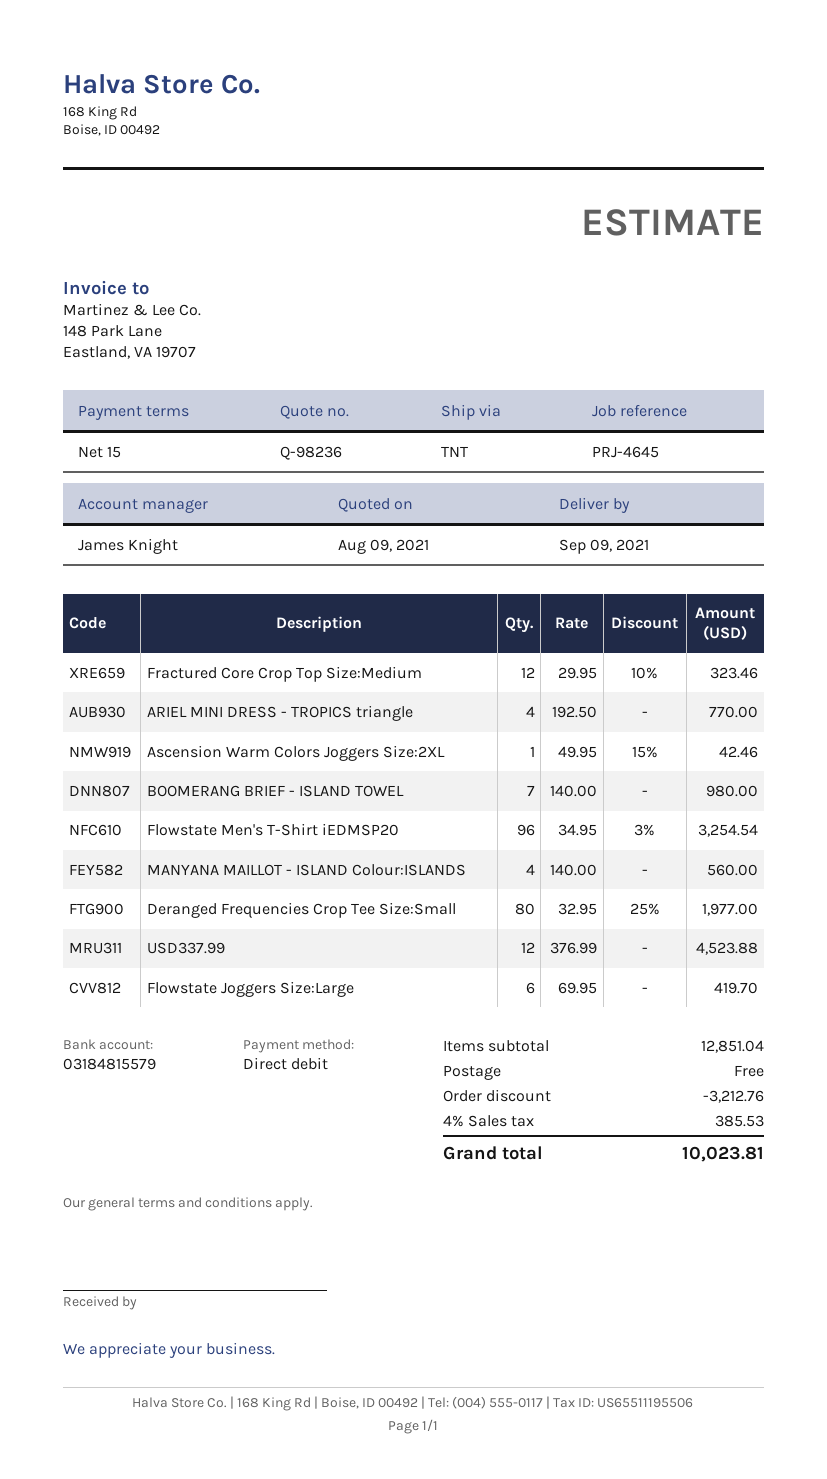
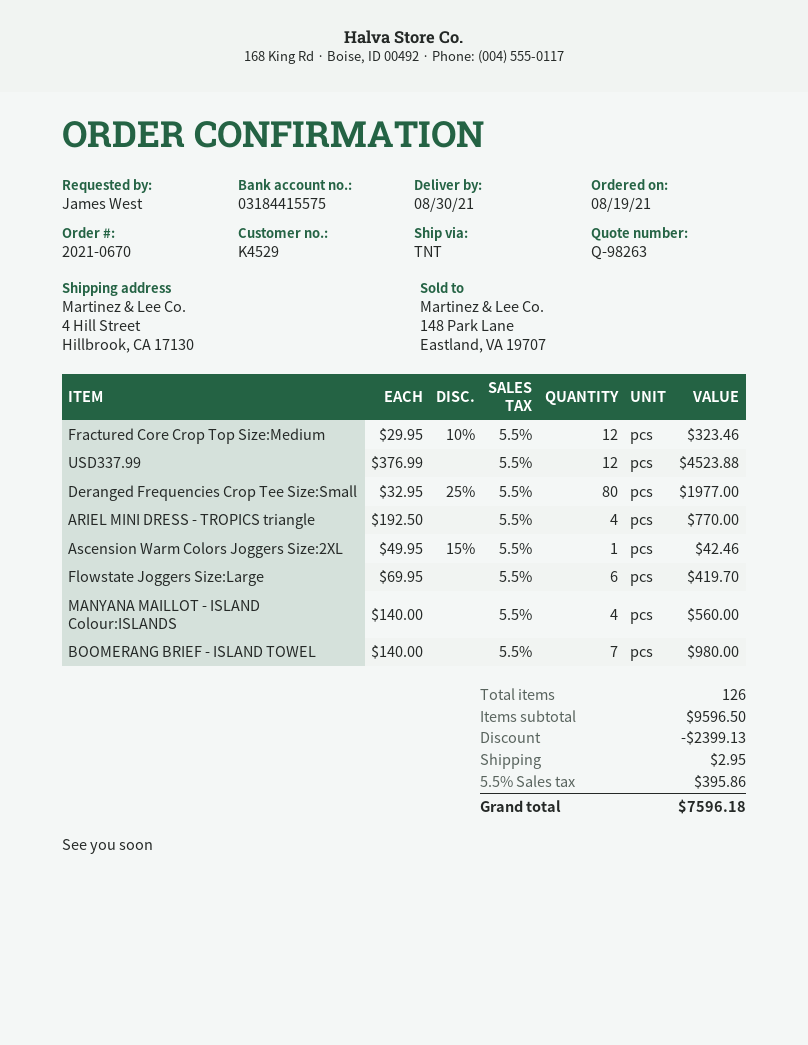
quote number: Q-98236 -> Q-98263
delivery date: 2021-09-09 -> 2021-08-30
bank account: 03184815579 -> 03184415575
Flowstate Men's T-Shirt iEDMSP20: 96 x 34.95 - 3% = 3254.54 -> none
subtotal: 12851.04 -> 9596.50
discount: 3212.76 -> 2399.13
shipping: 0.00 -> 2.95
tax: 4% = 385.53 -> 5.5% = 395.86
total: 10023.81 -> 7596.18

